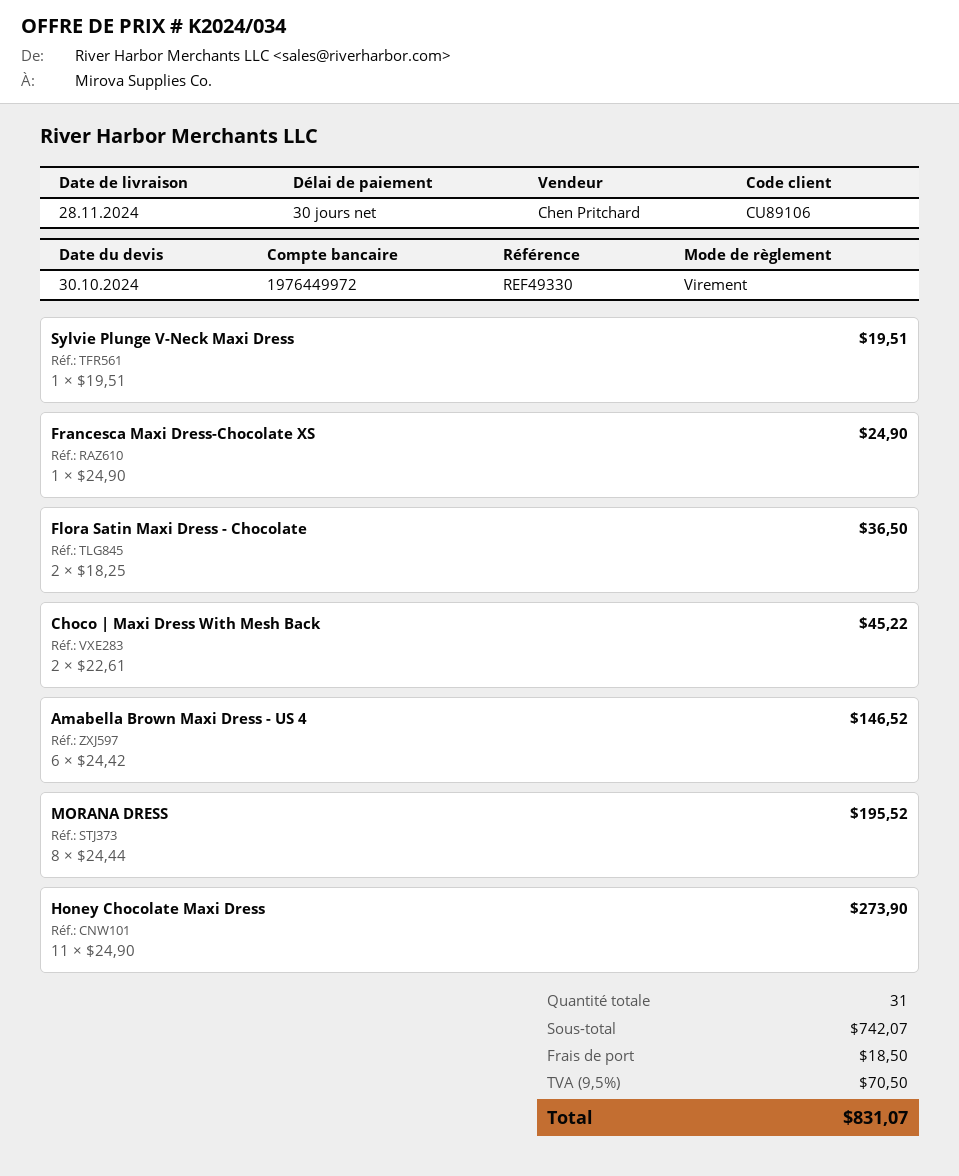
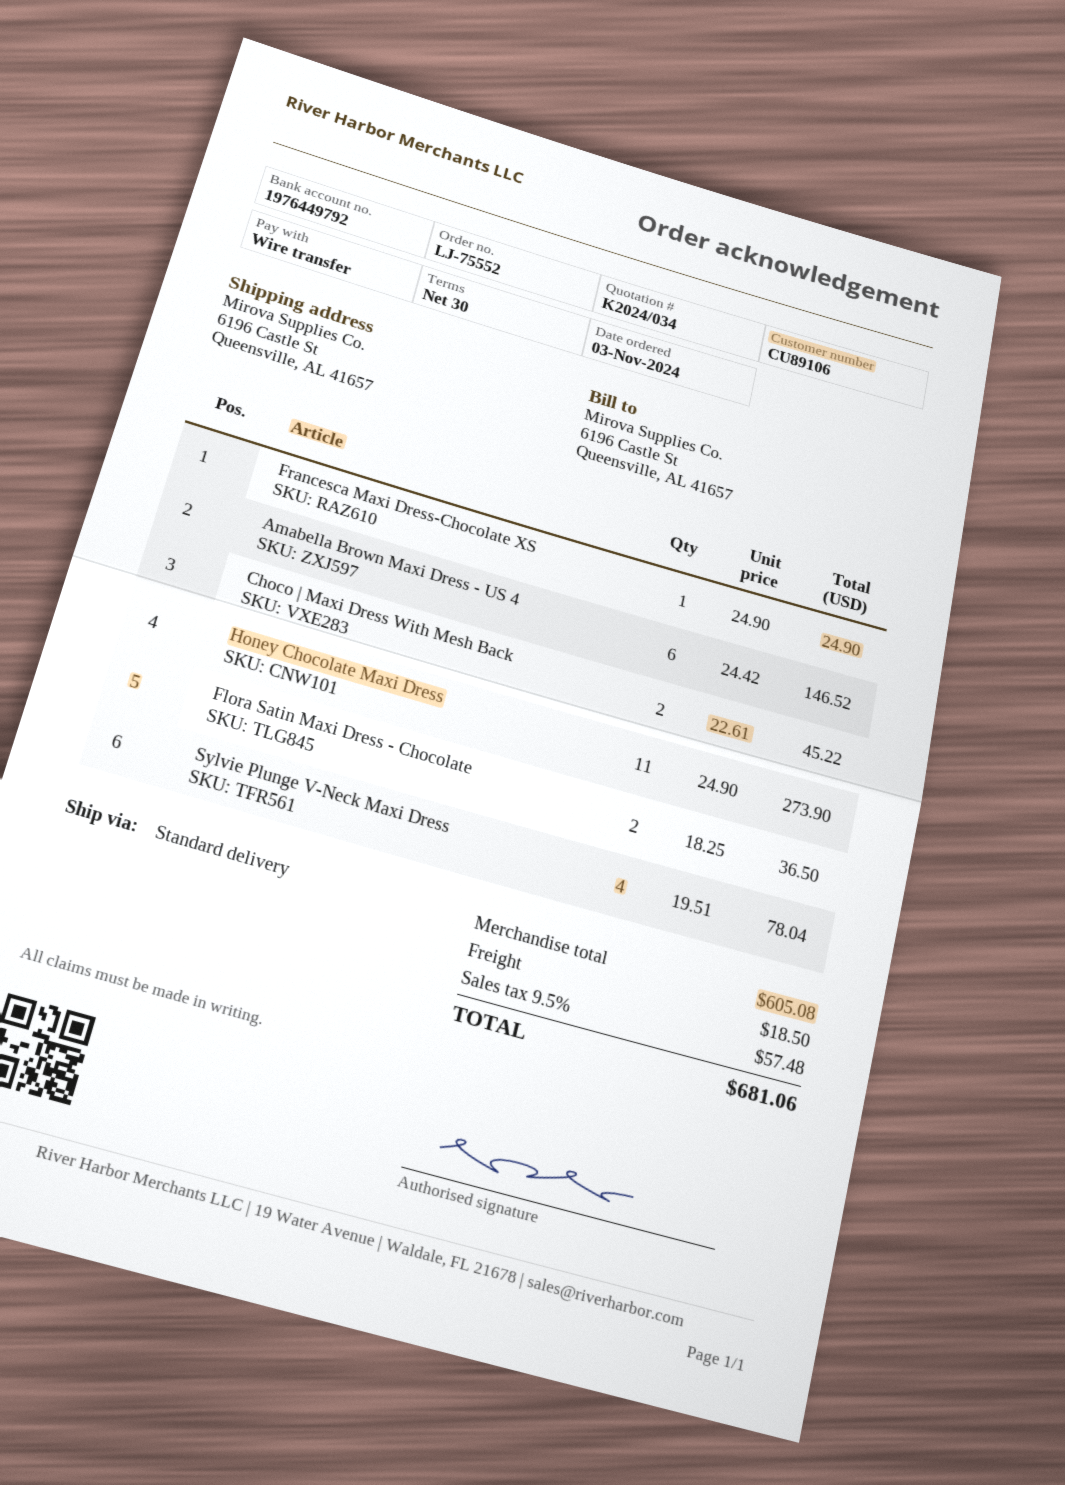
bank account: 1976449972 -> 1976449792
Sylvie Plunge V-Neck Maxi Dress: 1 x 19.51 = 19.51 -> 4 x 19.51 = 78.04
MORANA DRESS: 8 x 24.44 = 195.52 -> none
subtotal: 742.07 -> 605.08
tax: 9.5% = 70.50 -> 9.5% = 57.48
total: 831.07 -> 681.06

